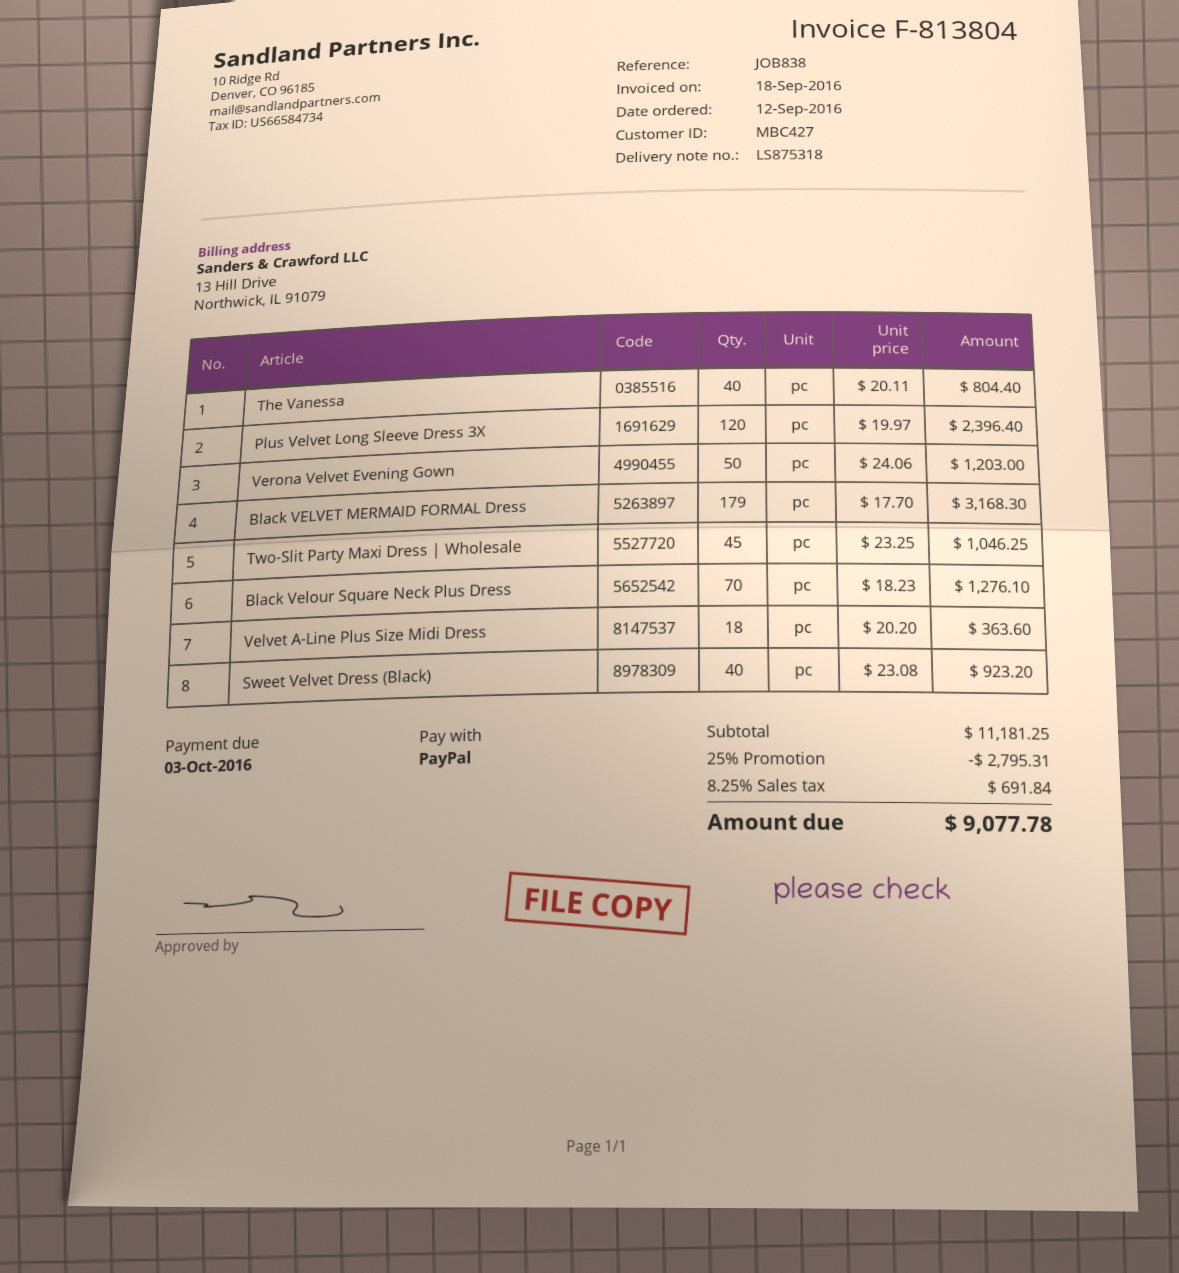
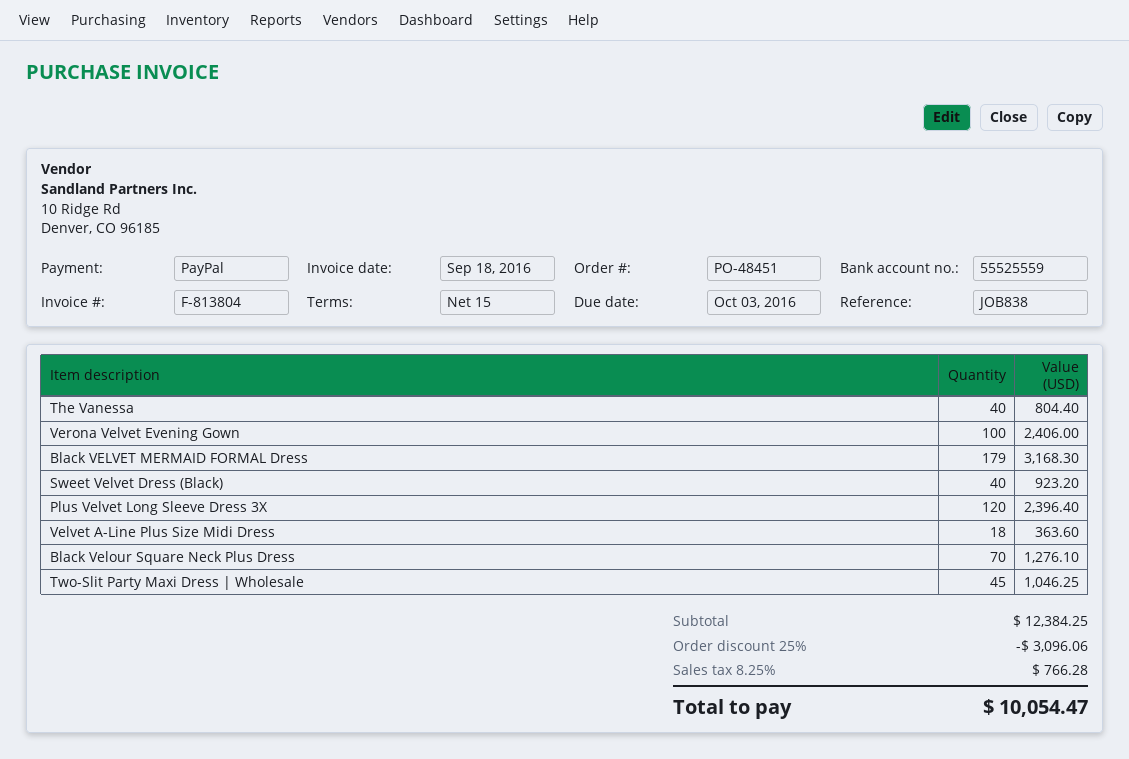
Verona Velvet Evening Gown: 50 for 1203.00 -> 100 for 2406.00
subtotal: 11181.25 -> 12384.25
discount: 25% = 2795.31 -> 25% = 3096.06
tax: 8.25% = 691.84 -> 8.25% = 766.28
total: 9077.78 -> 10054.47

